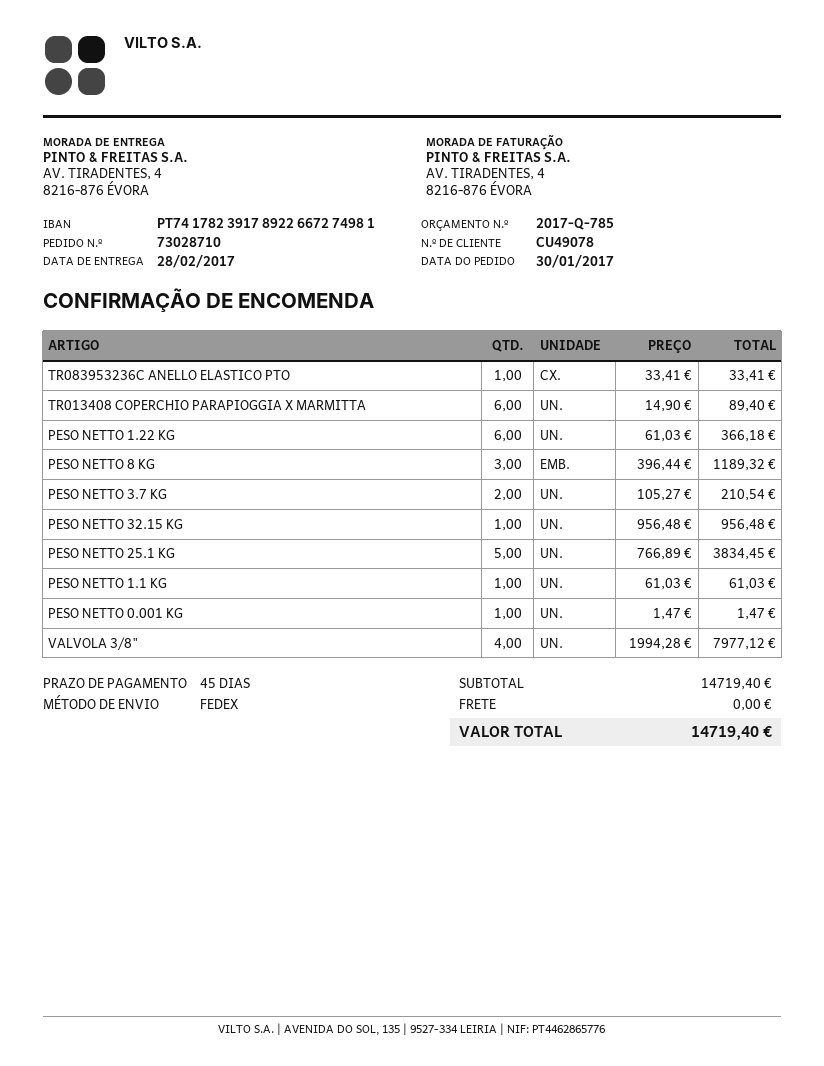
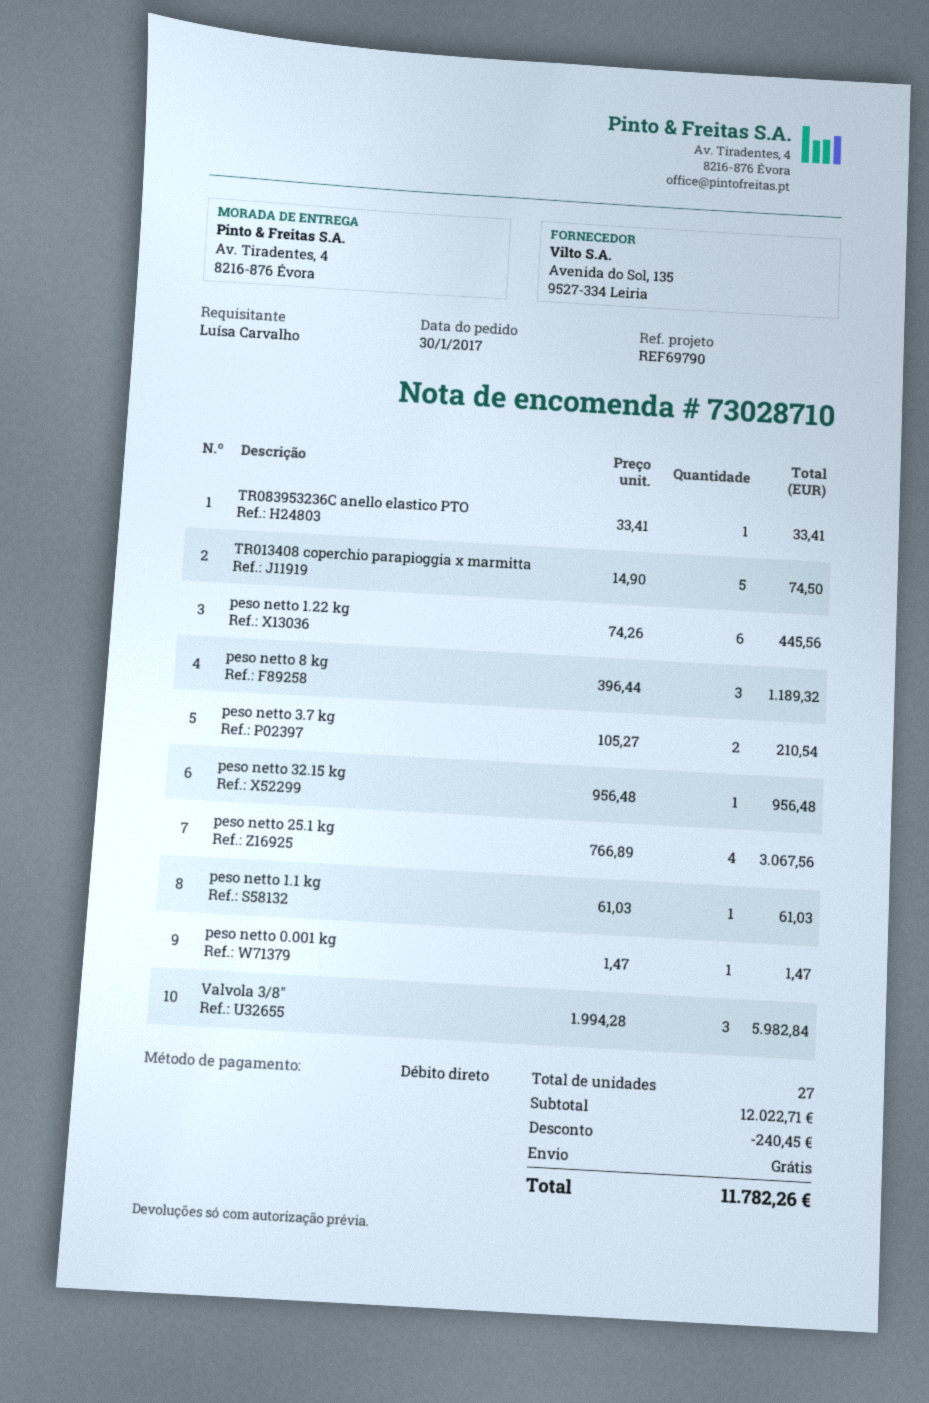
TR013408 COPERCHIO PARAPIOGGIA X MARMITTA: 6 x 14.90 = 89.40 -> 5 x 14.90 = 74.50
PESO NETTO 1.22 KG: 6 x 61.03 = 366.18 -> 6 x 74.26 = 445.56
PESO NETTO 25.1 KG: 5 x 766.89 = 3834.45 -> 4 x 766.89 = 3067.56
VALVOLA 3/8": 4 x 1994.28 = 7977.12 -> 3 x 1994.28 = 5982.84
subtotal: 14719.40 -> 12022.71
discount: none -> 240.45
total: 14719.40 -> 11782.26

